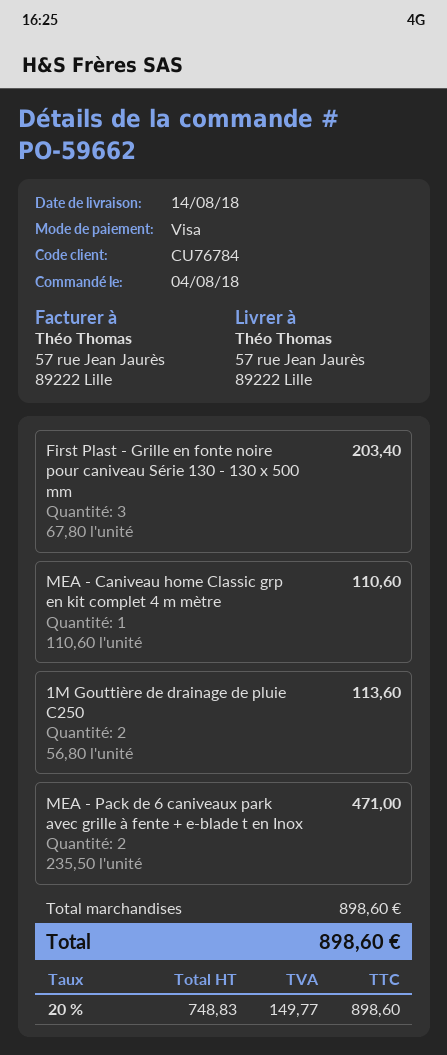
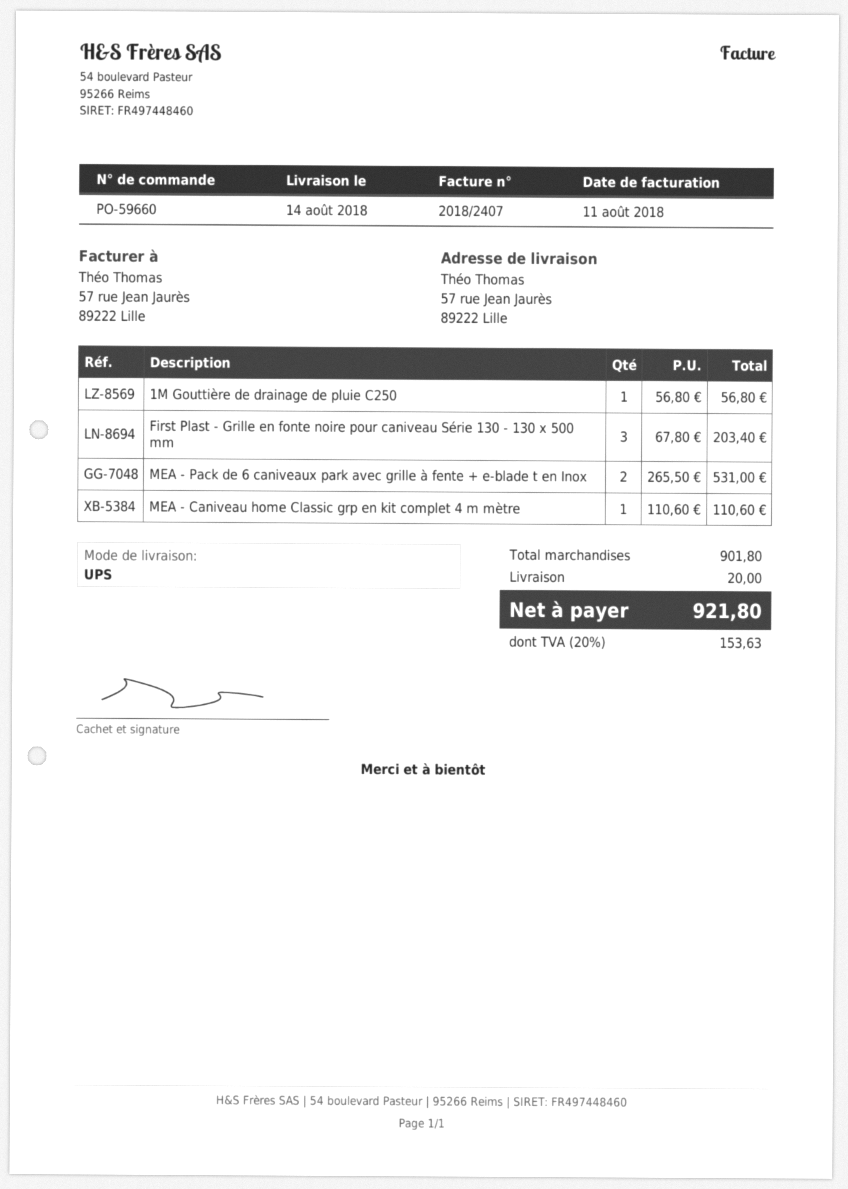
order number: PO-59662 -> PO-59660
1M Gouttière de drainage de pluie C250: 2 x 56.80 = 113.60 -> 1 x 56.80 = 56.80
MEA - Pack de 6 caniveaux park avec grille à fente + e-blade t en Inox: 2 x 235.50 = 471.00 -> 2 x 265.50 = 531.00
subtotal: 898.60 -> 901.80
shipping: none -> 20.00
tax: 20% = 149.77 -> 20% = 153.63
total: 898.60 -> 921.80

